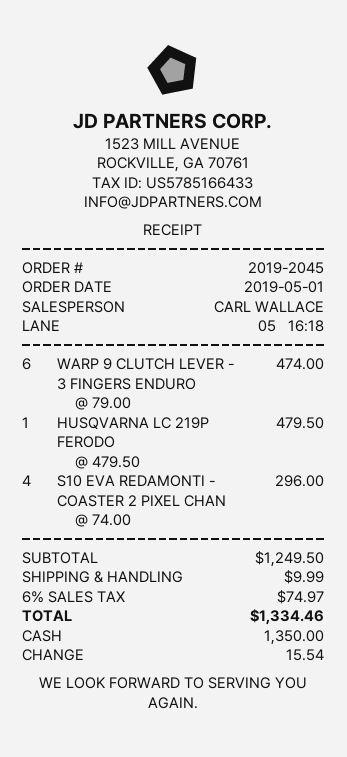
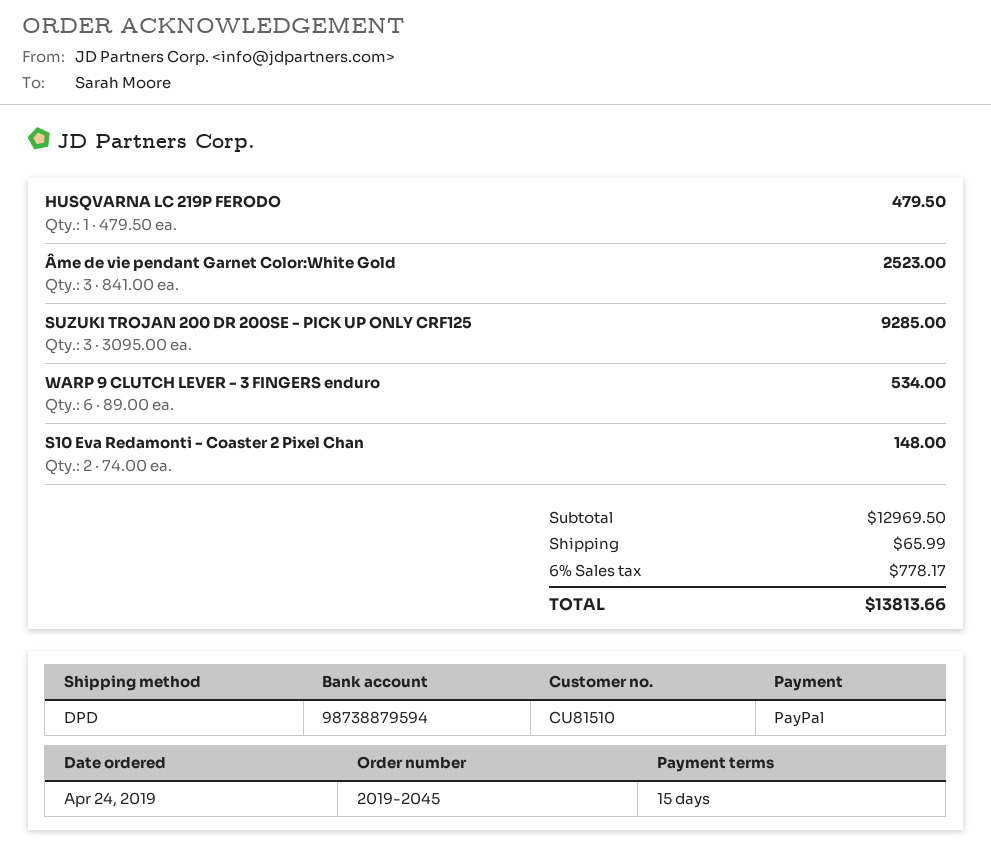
order date: 2019-05-01 -> 2019-04-24
payment method: cash -> PayPal
WARP 9 CLUTCH LEVER - 3 FINGERS ENDURO: 6 x 79.00 = 474.00 -> 6 x 89.00 = 534.00
S10 EVA REDAMONTI - COASTER 2 PIXEL CHAN: 4 x 74.00 = 296.00 -> 2 x 74.00 = 148.00
Âme de vie pendant Garnet Color:White Gold: none -> 3 x 841.00 = 2523.00
SUZUKI TROJAN 200 DR 200SE - PICK UP ONLY CRF125: none -> 3 x 3095.00 = 9285.00
subtotal: 1249.50 -> 12969.50
shipping: 9.99 -> 65.99
tax: 6% = 74.97 -> 6% = 778.17
total: 1334.46 -> 13813.66

